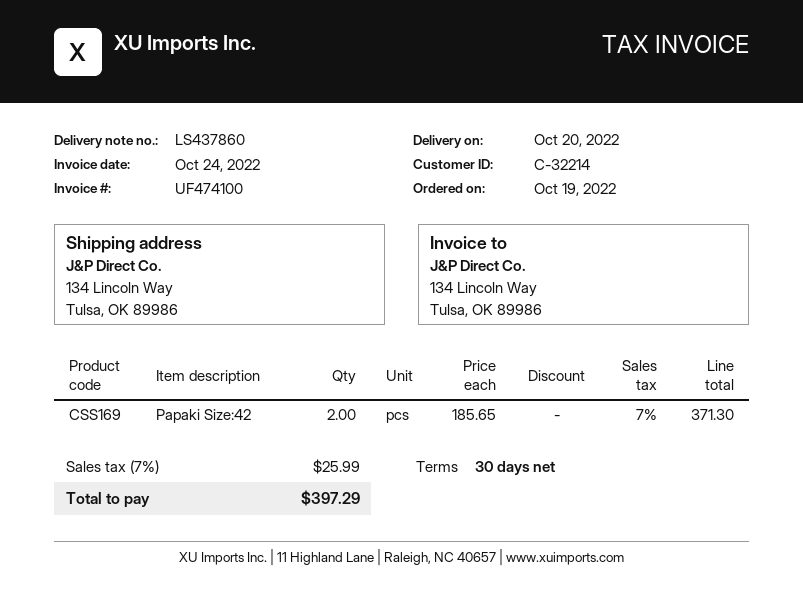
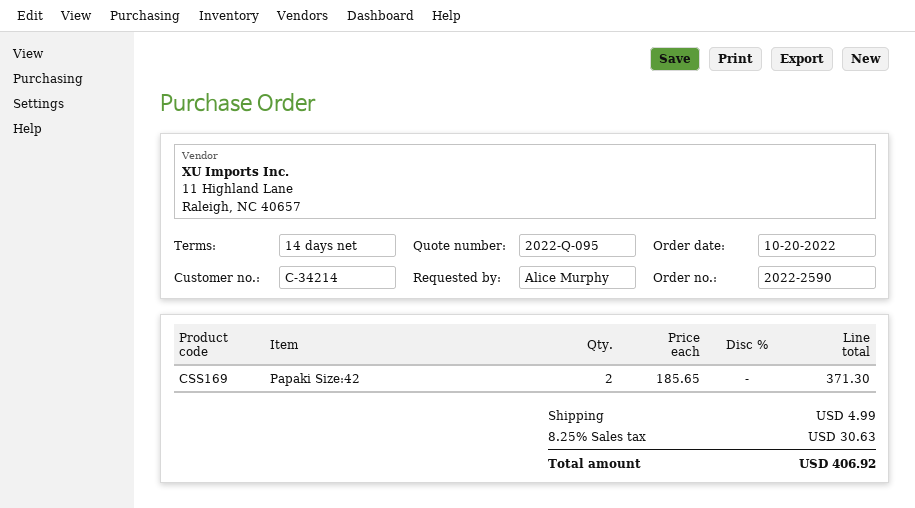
order date: 2022-10-19 -> 2022-10-20
payment terms: 30 days -> 14 days
customer number: C-32214 -> C-34214
shipping: none -> 4.99
tax: 7% = 25.99 -> 8.25% = 30.63
total: 397.29 -> 406.92

